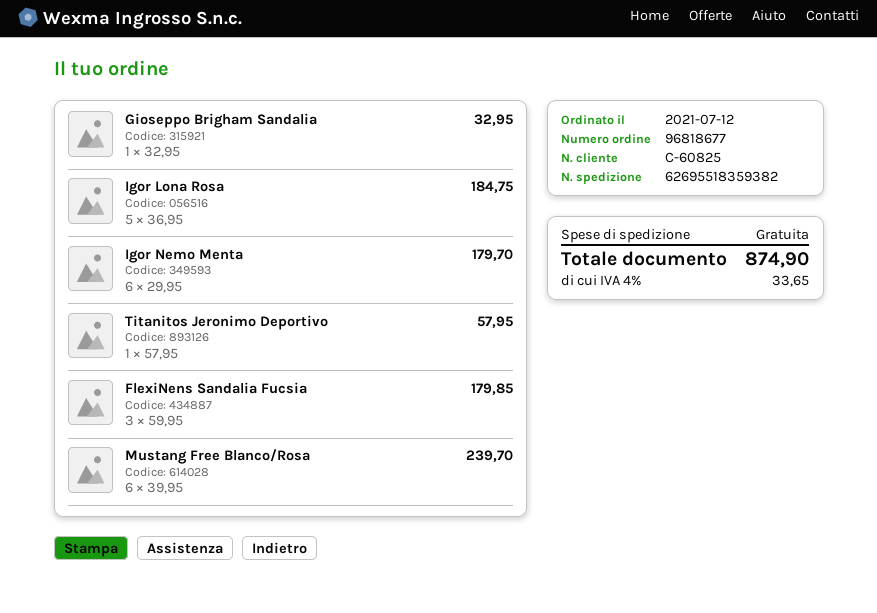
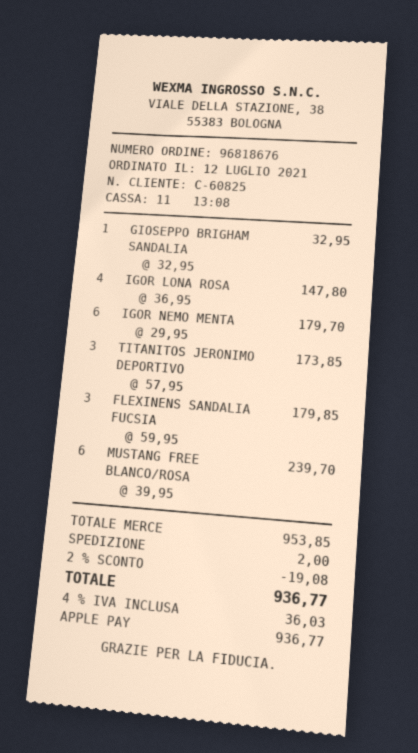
order number: 96818677 -> 96818676
Igor Lona Rosa: 5 x 36.95 = 184.75 -> 4 x 36.95 = 147.80
Titanitos Jeronimo Deportivo: 1 x 57.95 = 57.95 -> 3 x 57.95 = 173.85
discount: none -> 2% = 19.08
shipping: 0.00 -> 2.00
tax: 4% = 33.65 -> 4% = 36.03
total: 874.90 -> 936.77

